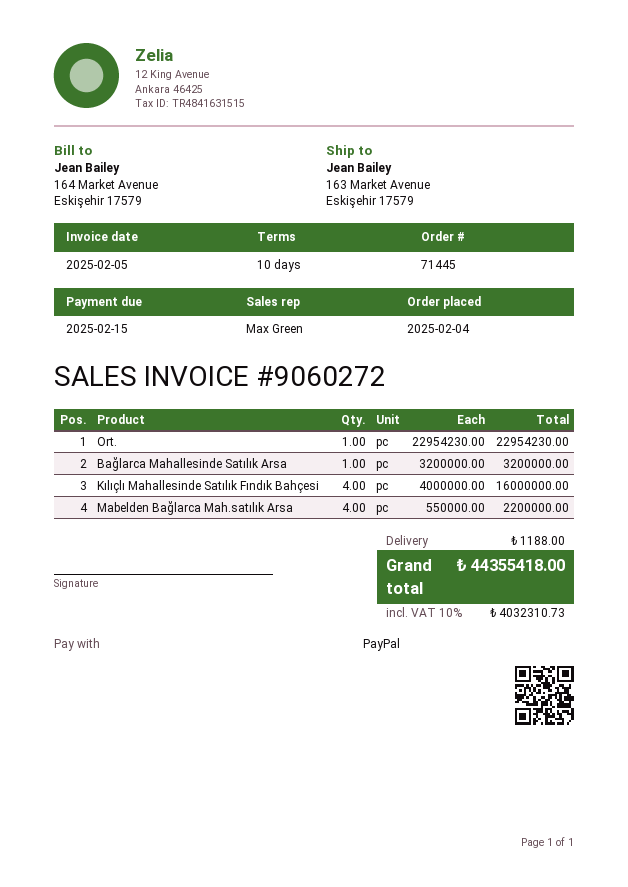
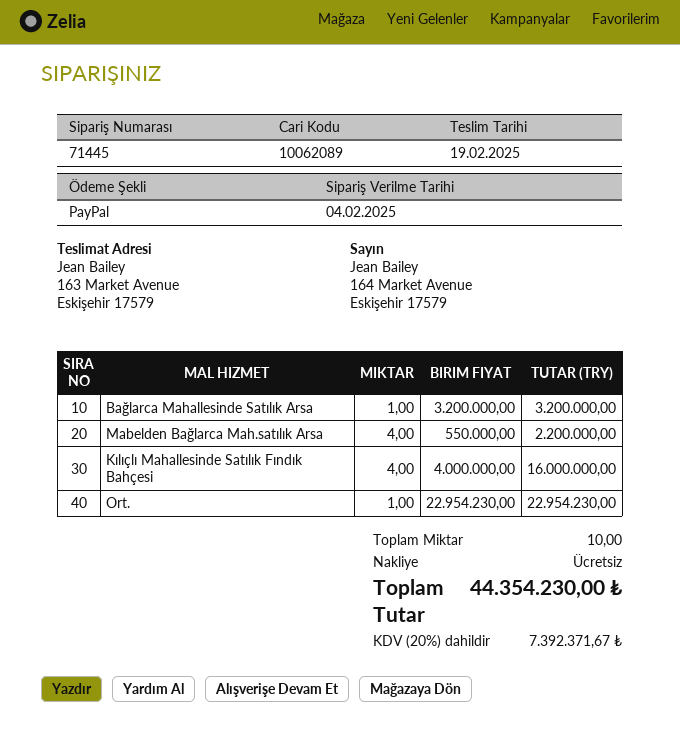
shipping: 1188.00 -> 0.00
tax: 10% = 4032310.73 -> 20% = 7392371.67
total: 44355418.00 -> 44354230.00

